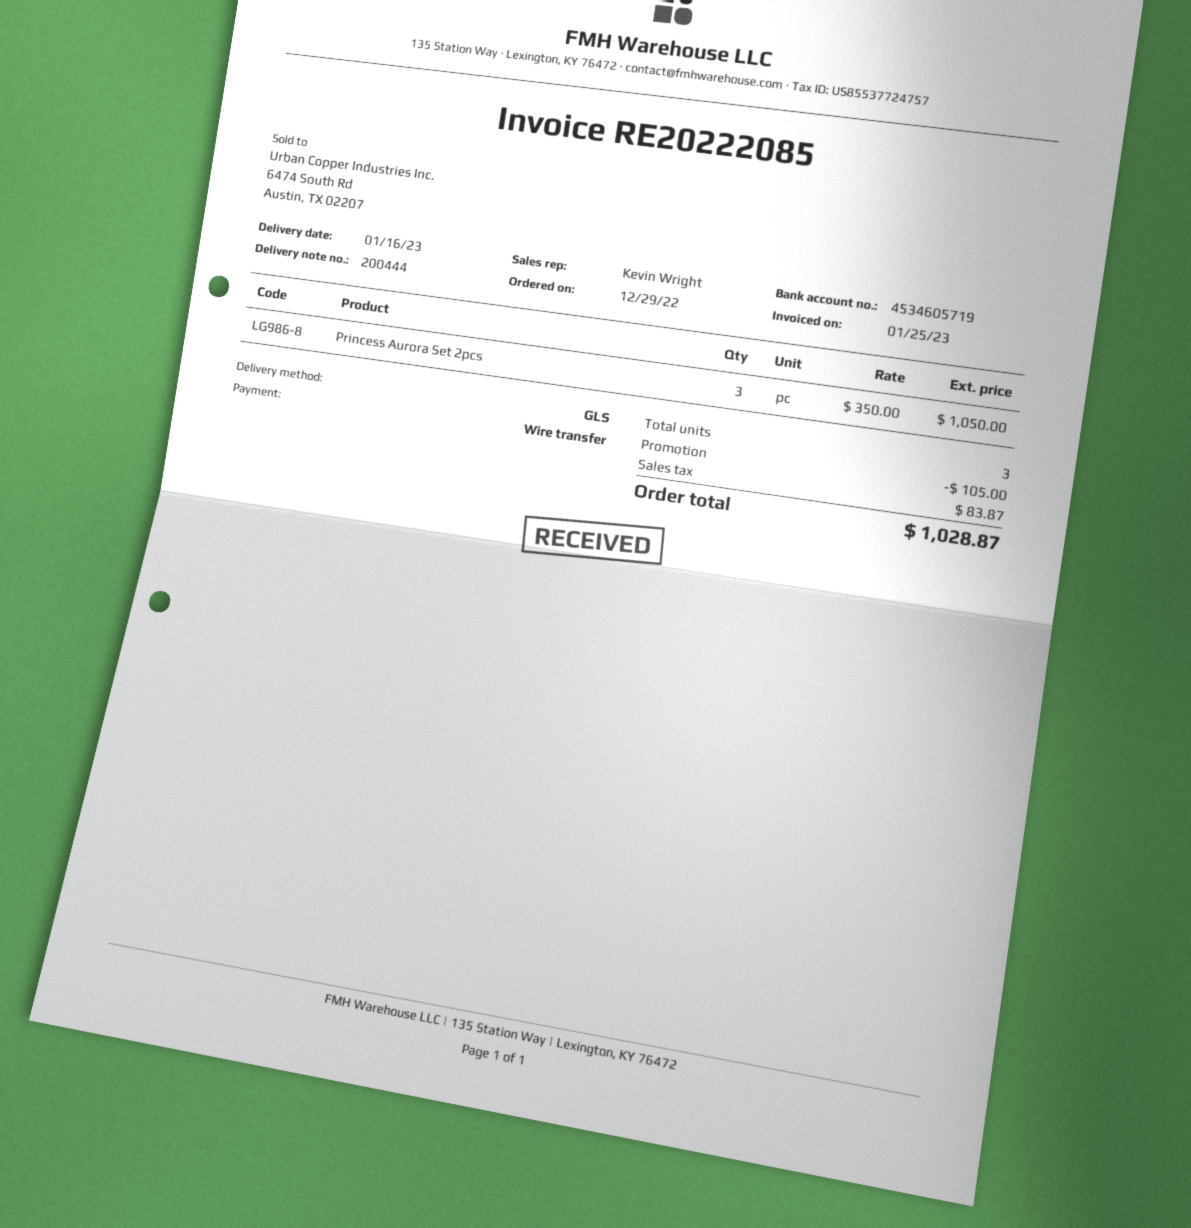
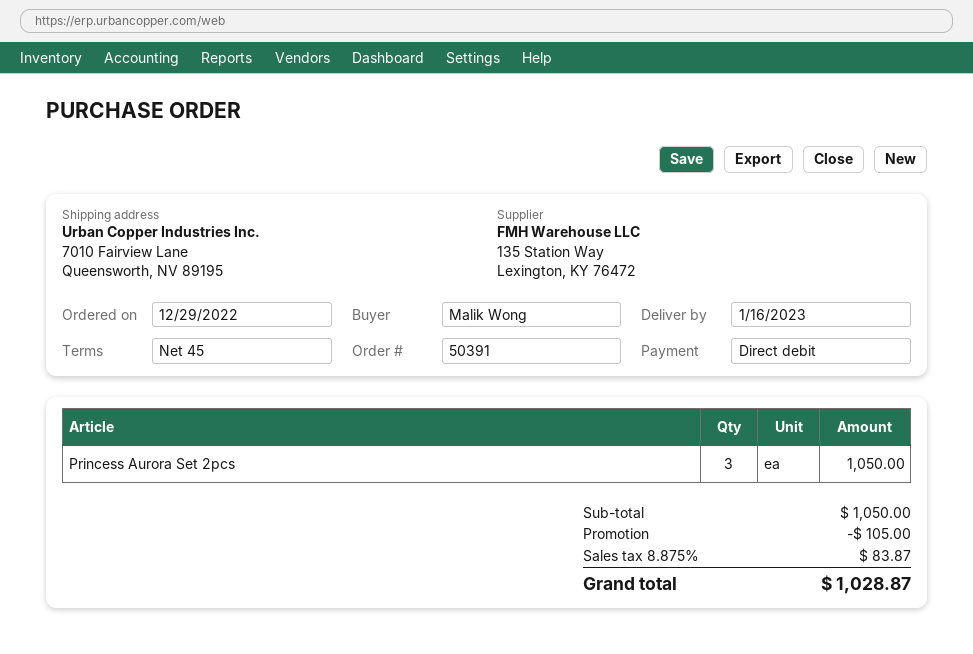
payment method: bank transfer -> direct debit

